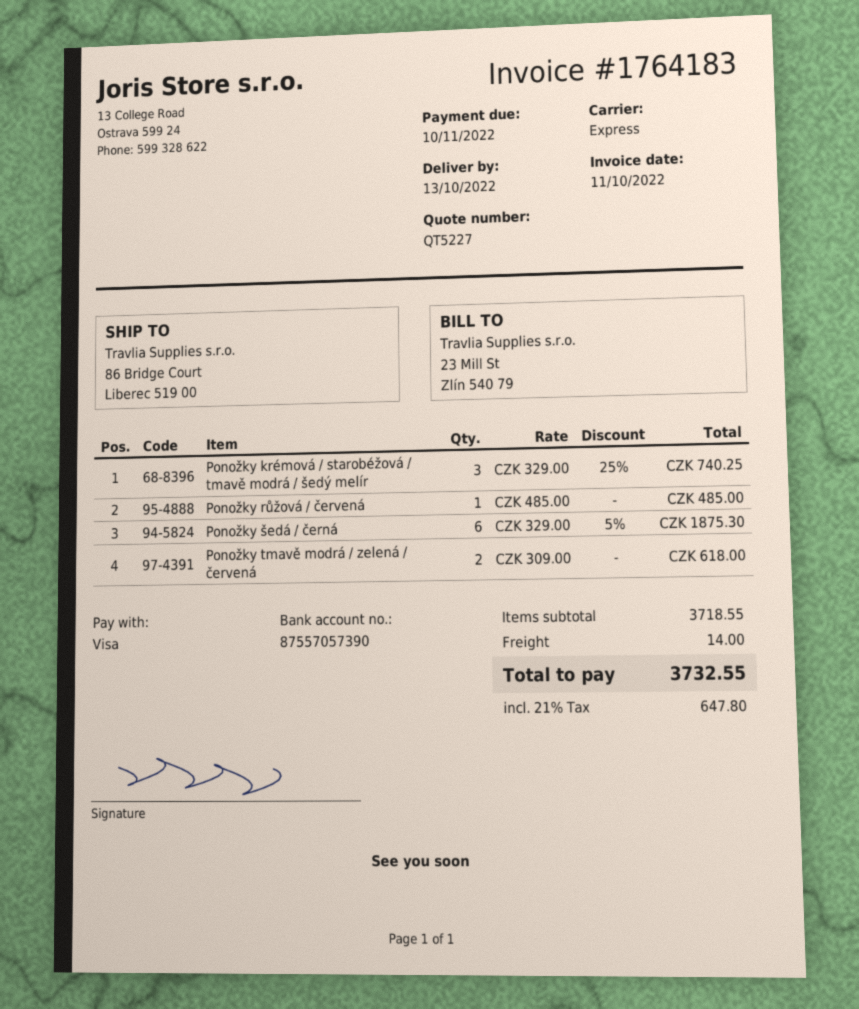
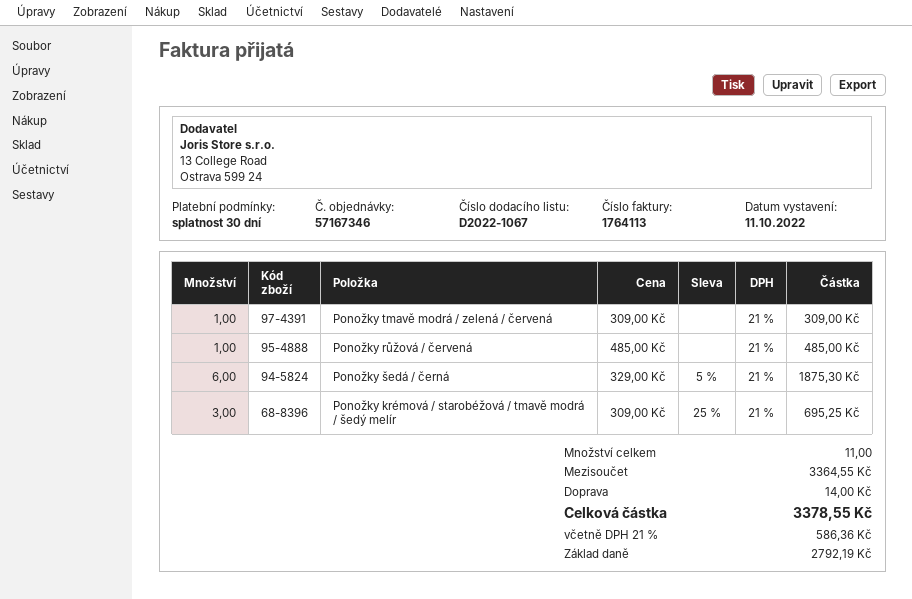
invoice number: 1764183 -> 1764113
Ponožky krémová / starobéžová / tmavě modrá / šedý melír: 3 x 329.00 - 25% = 740.25 -> 3 x 309.00 - 25% = 695.25
Ponožky tmavě modrá / zelená / červená: 2 x 309.00 = 618.00 -> 1 x 309.00 = 309.00
subtotal: 3718.55 -> 3364.55
tax: 21% = 647.80 -> 21% = 586.36
total: 3732.55 -> 3378.55

